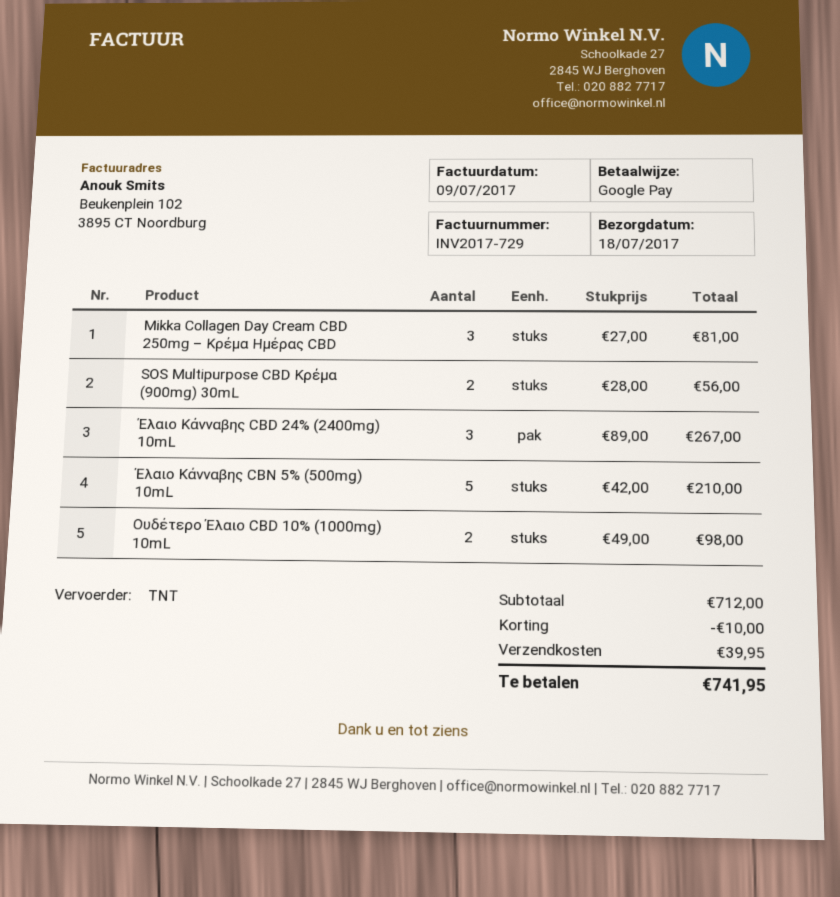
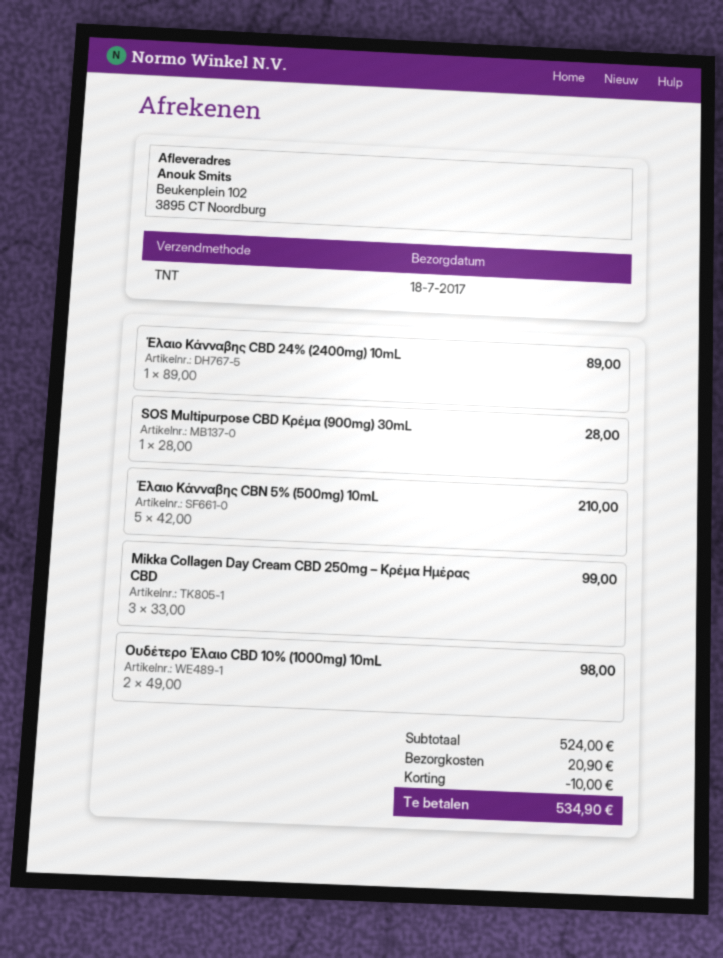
Mikka Collagen Day Cream CBD 250mg – Κρέμα Ημέρας CBD: 3 x 27.00 = 81.00 -> 3 x 33.00 = 99.00
SOS Multipurpose CBD Κρέμα (900mg) 30mL: 2 x 28.00 = 56.00 -> 1 x 28.00 = 28.00
Έλαιο Κάνναβης CBD 24% (2400mg) 10mL: 3 x 89.00 = 267.00 -> 1 x 89.00 = 89.00
subtotal: 712.00 -> 524.00
shipping: 39.95 -> 20.90
total: 741.95 -> 534.90

